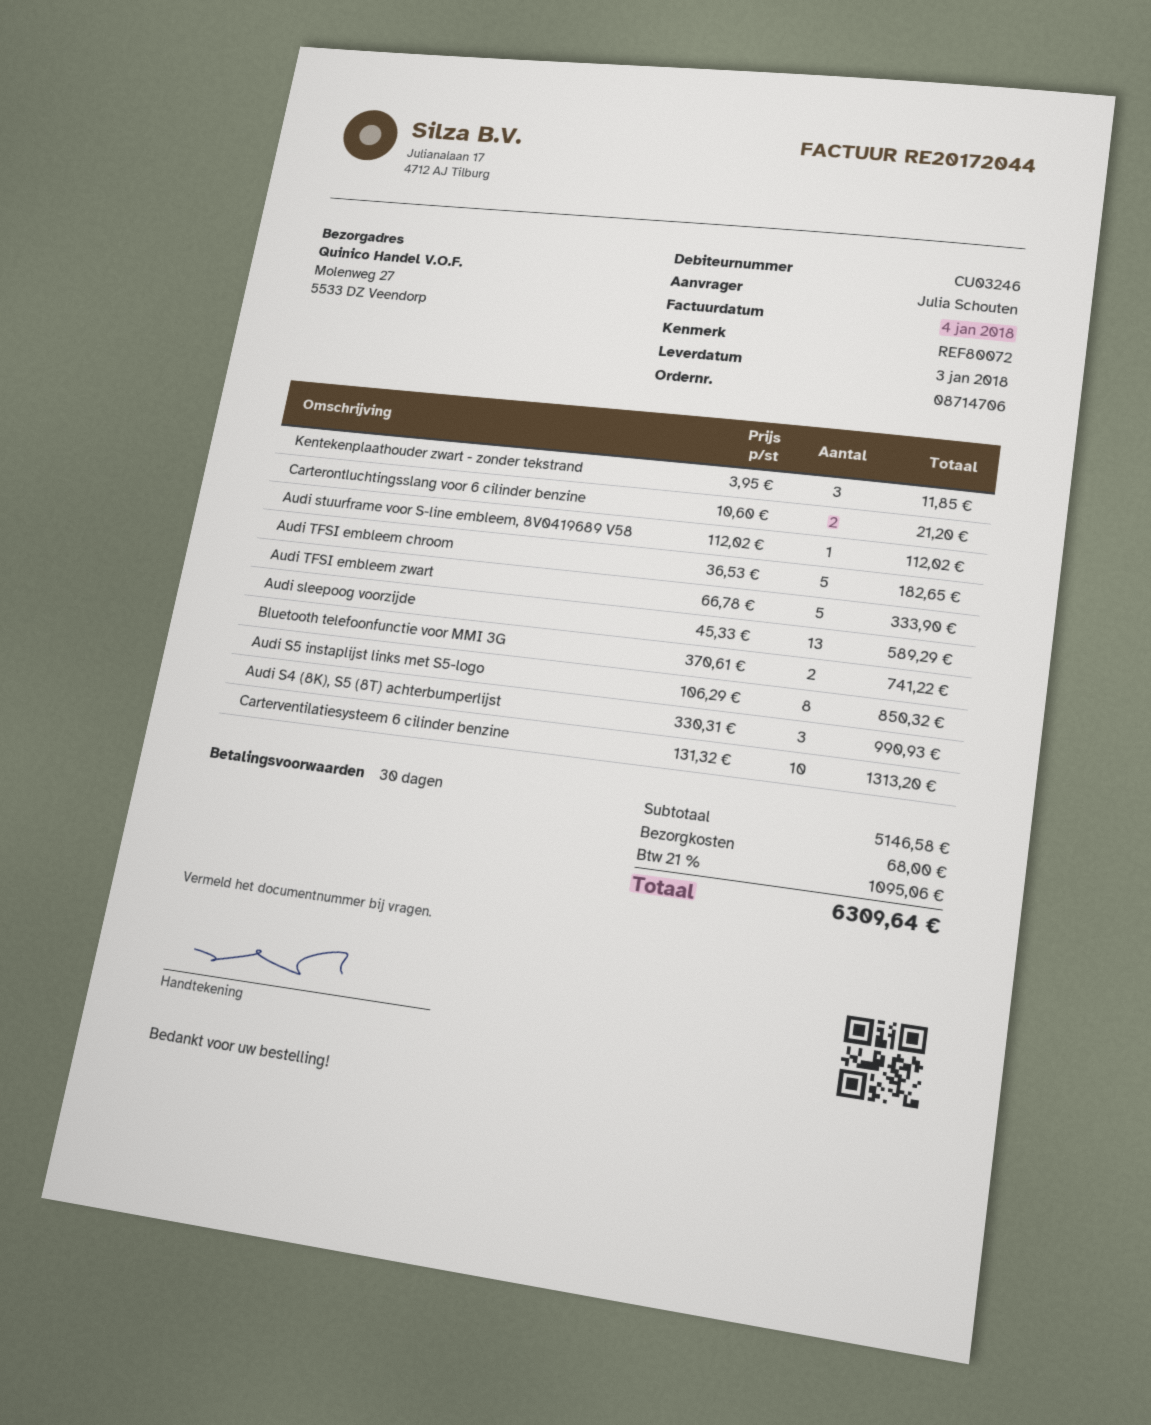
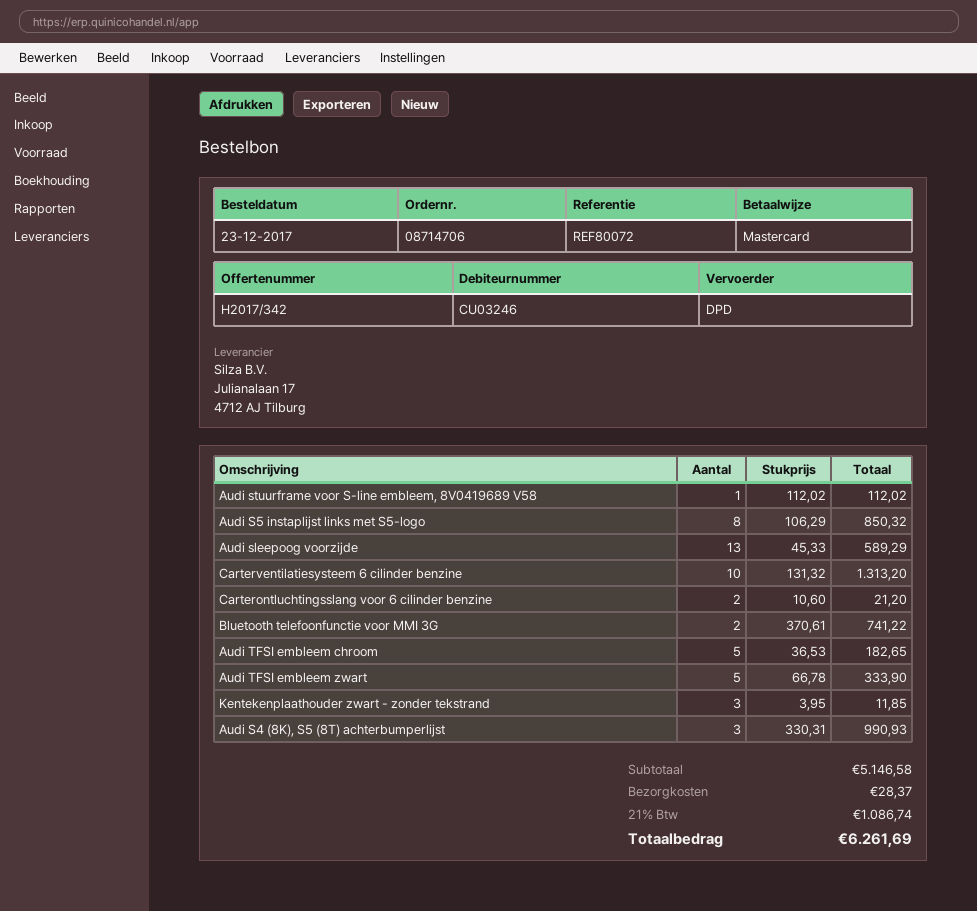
shipping: 68.00 -> 28.37
tax: 21% = 1095.06 -> 21% = 1086.74
total: 6309.64 -> 6261.69

